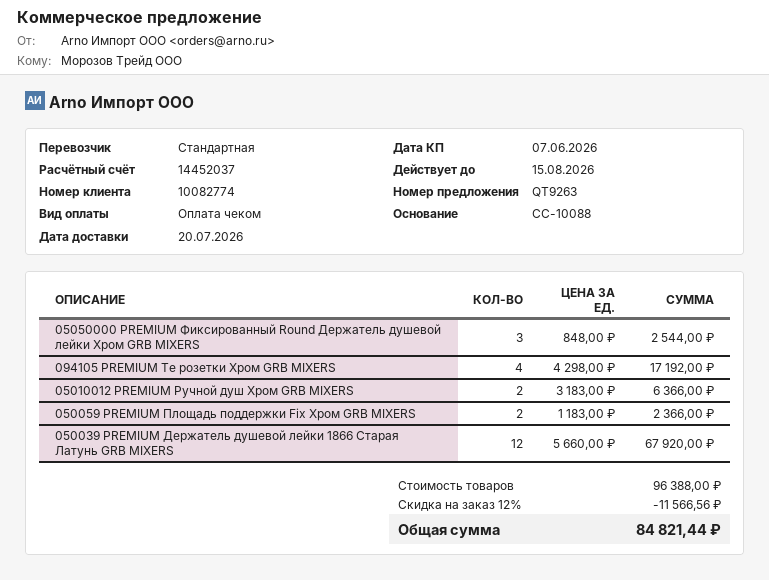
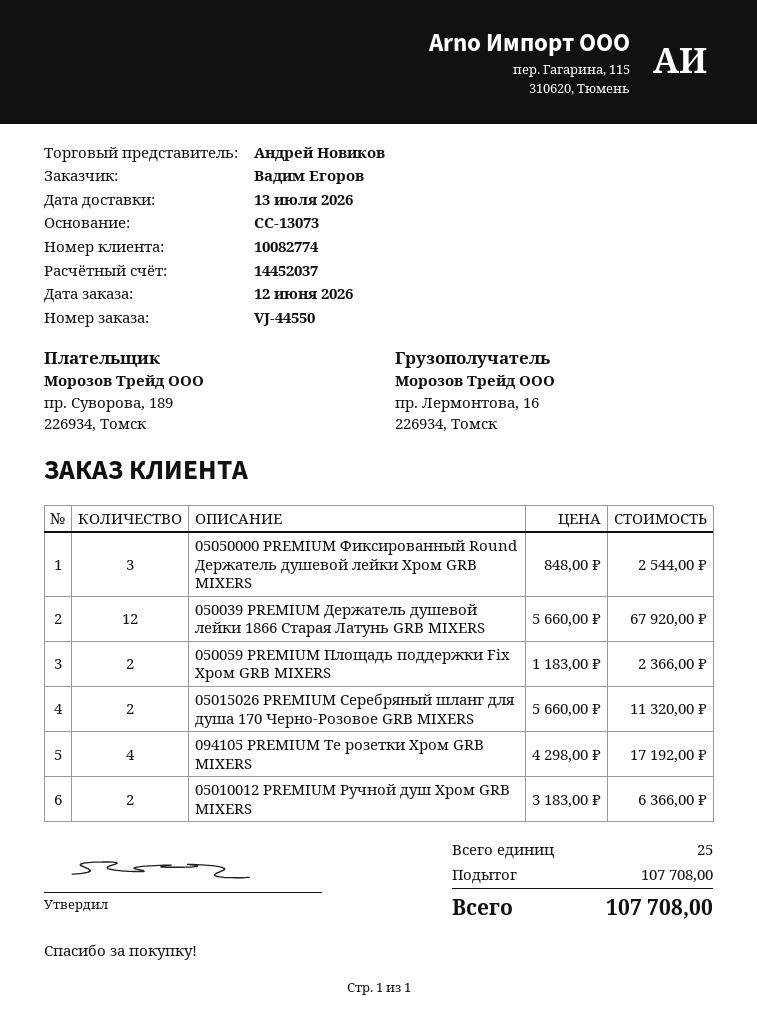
delivery date: 2026-07-20 -> 2026-07-13
reference: CC-10088 -> CC-13073
05015026 PREMIUM Серебряный шланг для душа 170 Черно-Розовое GRB MIXERS: none -> 2 x 5660.00 = 11320.00
subtotal: 96388.00 -> 107708.00
discount: 12% = 11566.56 -> none
total: 84821.44 -> 107708.00

